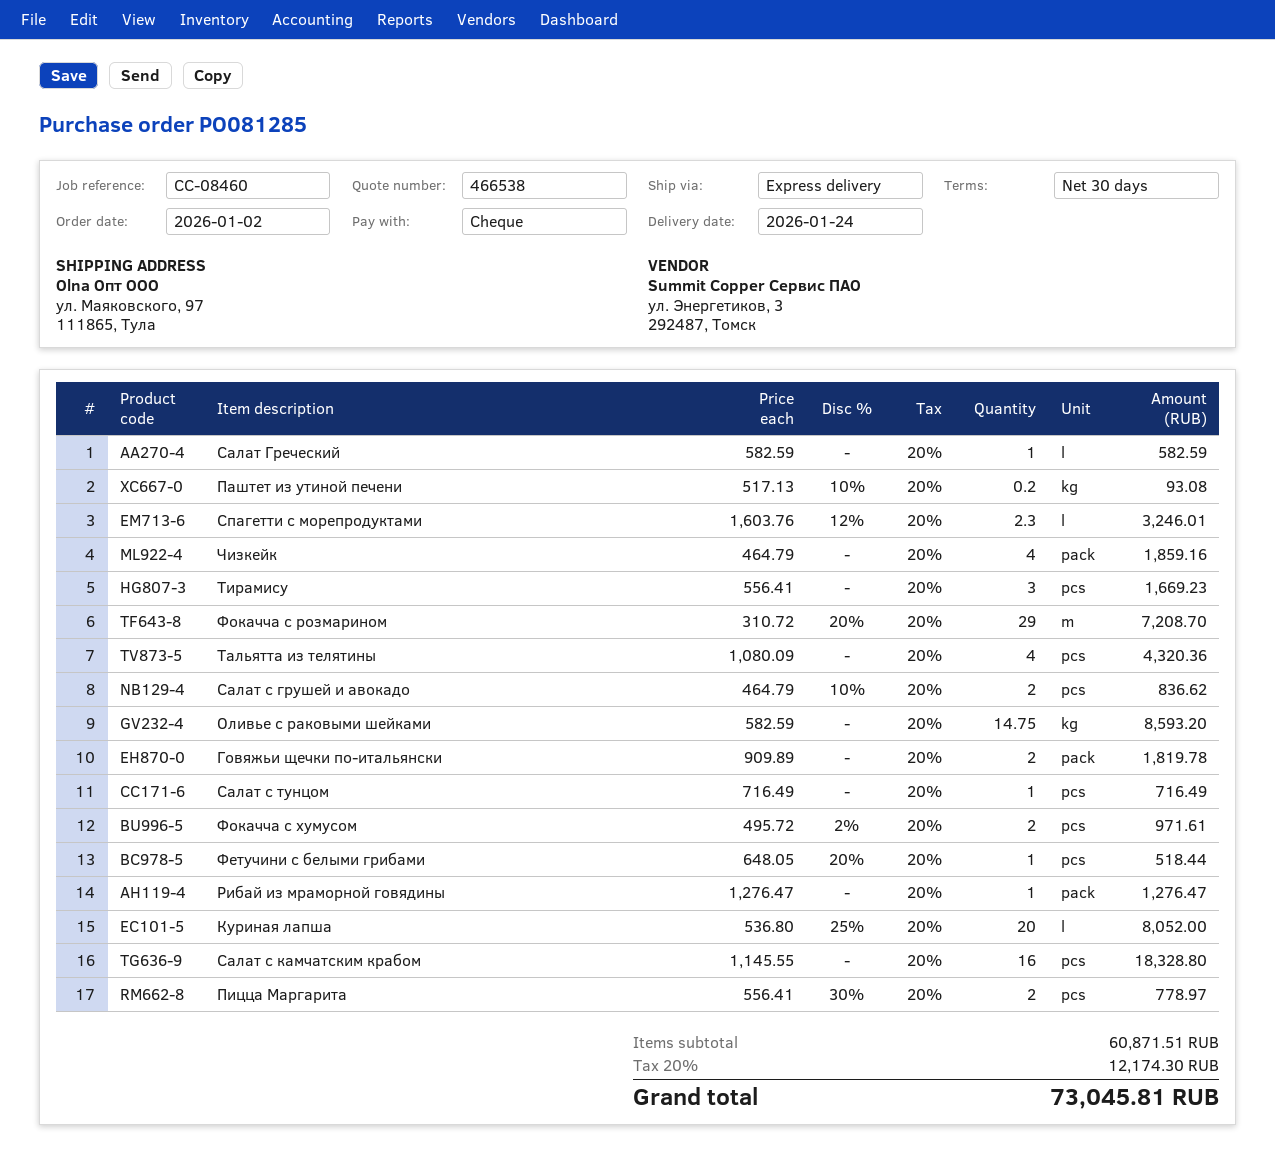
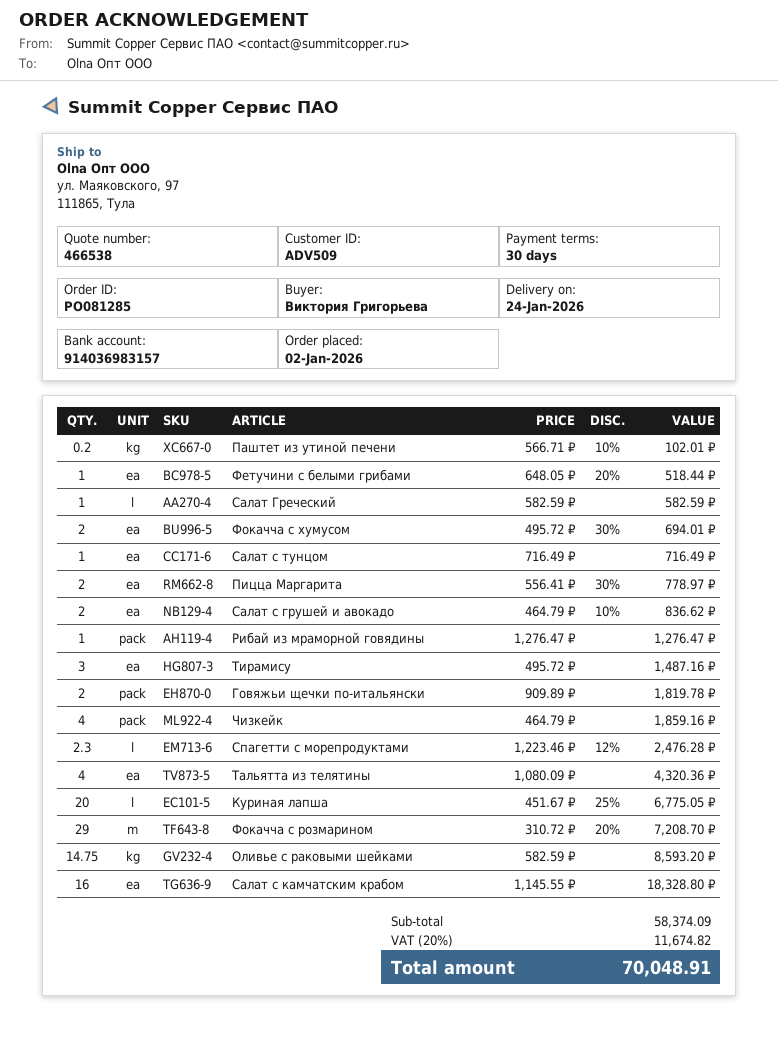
Паштет из утиной печени: 0.2 x 517.13 - 10% = 93.08 -> 0.2 x 566.71 - 10% = 102.01
Спагетти с морепродуктами: 2.3 x 1603.76 - 12% = 3246.01 -> 2.3 x 1223.46 - 12% = 2476.28
Тирамису: 3 x 556.41 = 1669.23 -> 3 x 495.72 = 1487.16
Фокачча с хумусом: 2 x 495.72 - 2% = 971.61 -> 2 x 495.72 - 30% = 694.01
Куриная лапша: 20 x 536.80 - 25% = 8052.00 -> 20 x 451.67 - 25% = 6775.05
subtotal: 60871.51 -> 58374.09
tax: 20% = 12174.30 -> 20% = 11674.82
total: 73045.81 -> 70048.91

